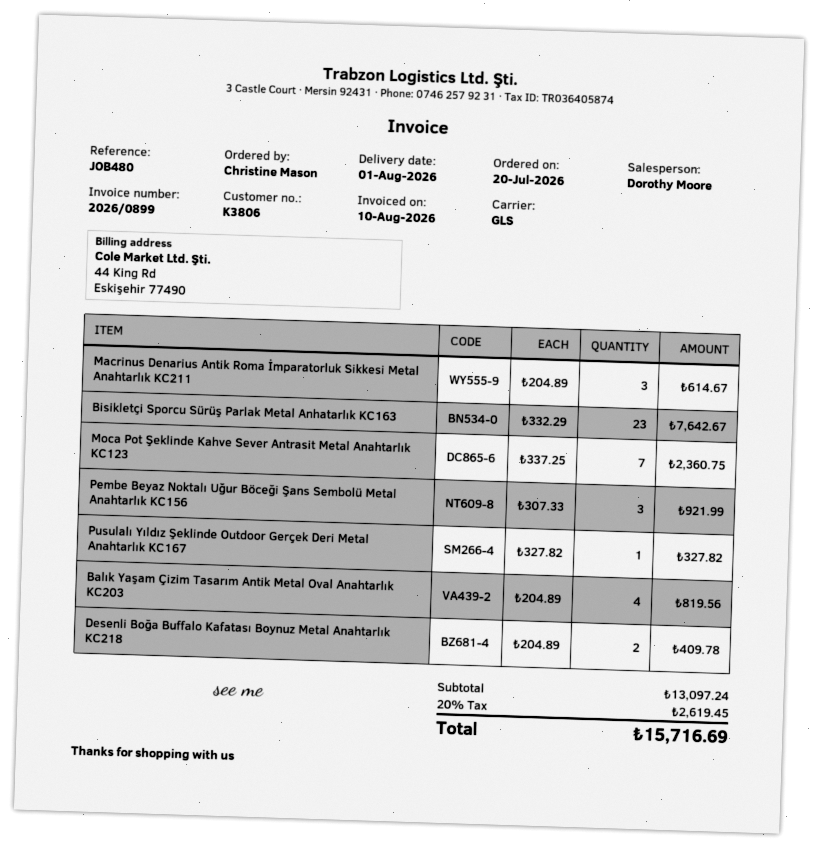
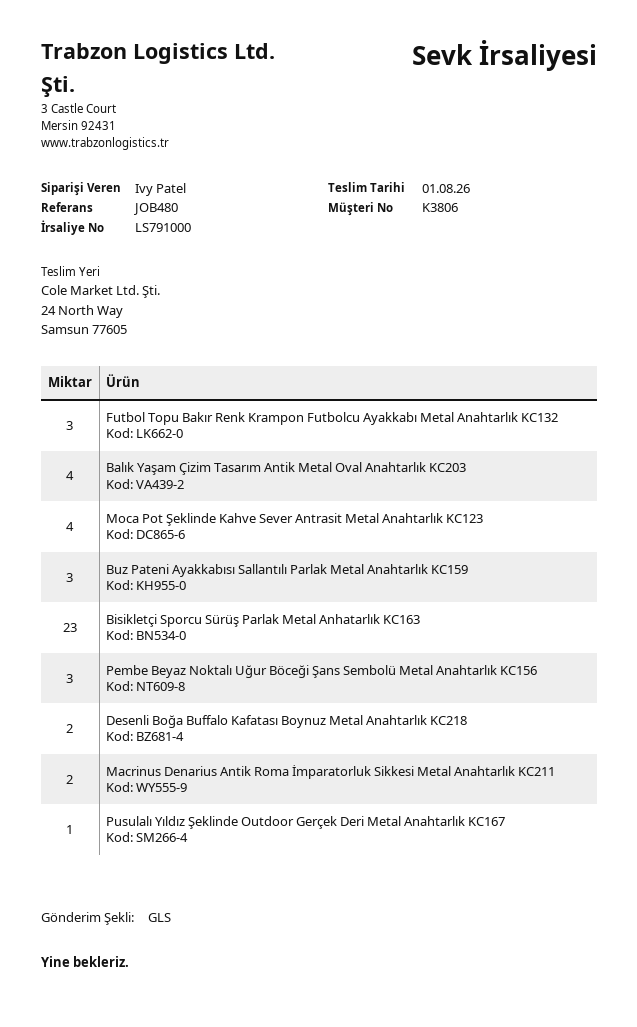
ordered by: Christine Mason -> Ivy Patel
Macrinus Denarius Antik Roma İmparatorluk Sikkesi Metal Anahtarlık KC211: 3 -> 2
Moca Pot Şeklinde Kahve Sever Antrasit Metal Anahtarlık KC123: 7 -> 4
Futbol Topu Bakır Renk Krampon Futbolcu Ayakkabı Metal Anahtarlık KC132: none -> 3
Buz Pateni Ayakkabısı Sallantılı Parlak Metal Anahtarlık KC159: none -> 3

